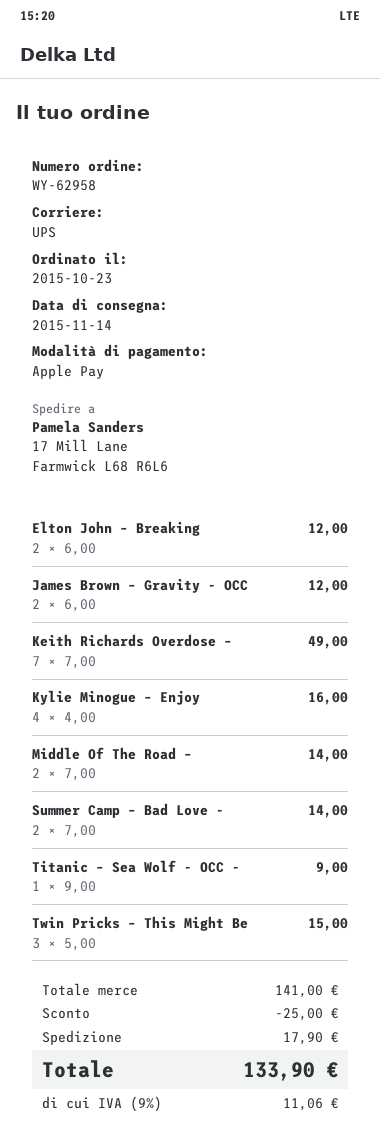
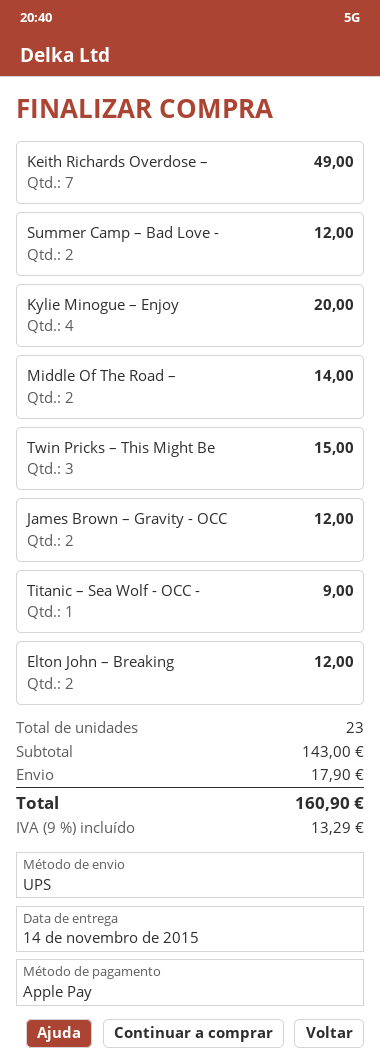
Kylie Minogue – Enjoy: 4 for 16.00 -> 4 for 20.00
Summer Camp – Bad Love -: 2 for 14.00 -> 2 for 12.00
subtotal: 141.00 -> 143.00
discount: 25.00 -> none
tax: 9% = 11.06 -> 9% = 13.29
total: 133.90 -> 160.90

